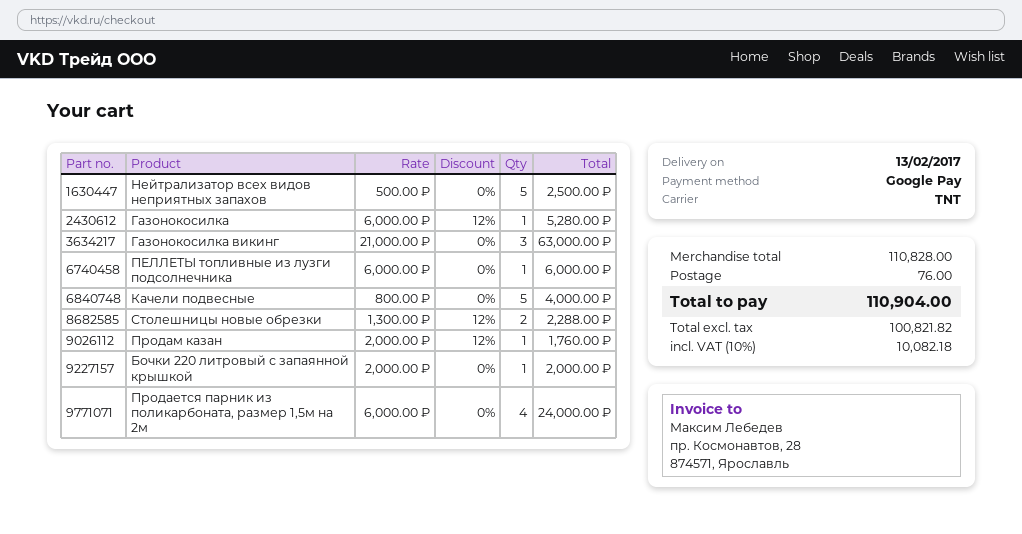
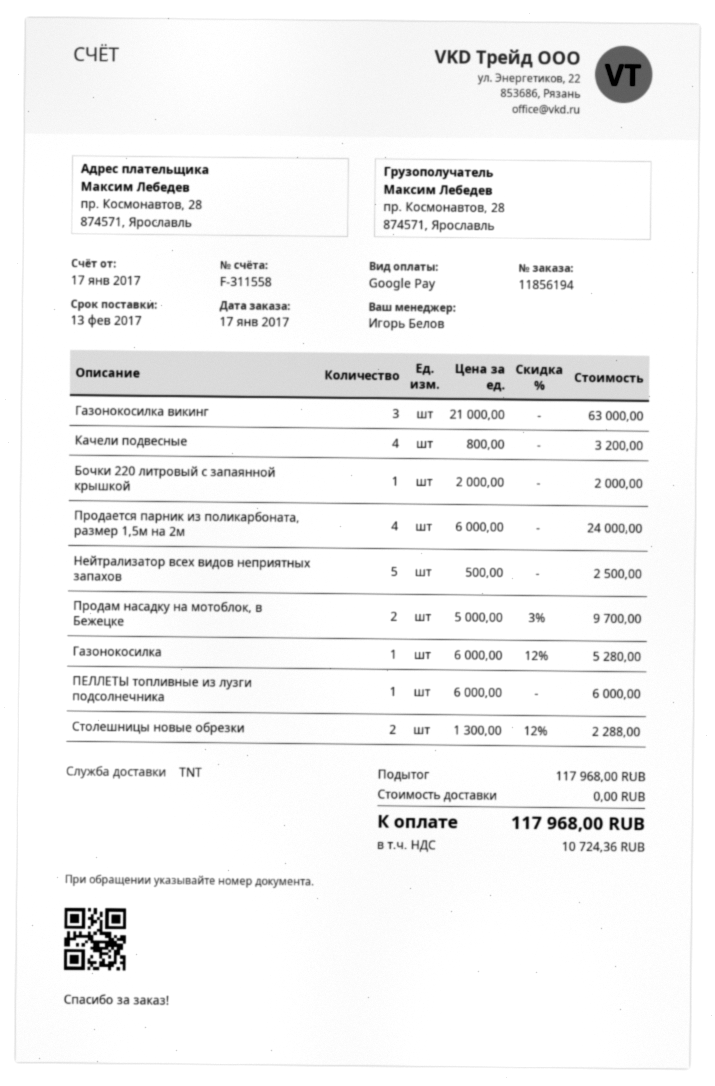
Качели подвесные: 5 x 800.00 = 4000.00 -> 4 x 800.00 = 3200.00
Продам казан: 1 x 2000.00 - 12% = 1760.00 -> none
Продам насадку на мотоблок, в Бежецке: none -> 2 x 5000.00 - 3% = 9700.00
subtotal: 110828.00 -> 117968.00
shipping: 76.00 -> 0.00
tax: 10082.18 -> 10724.36
total: 110904.00 -> 117968.00

